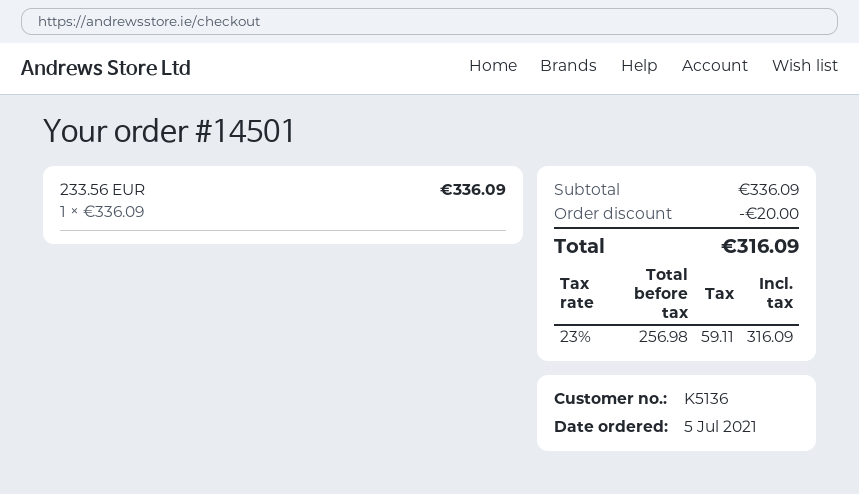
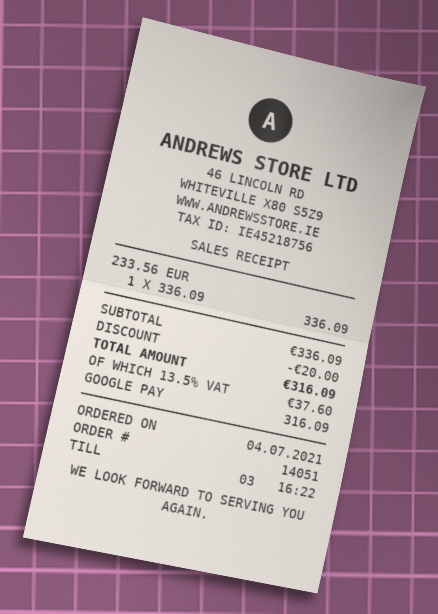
order number: 14501 -> 14051
order date: 2021-07-05 -> 2021-07-04
tax: 23% = 59.11 -> 13.5% = 37.60

